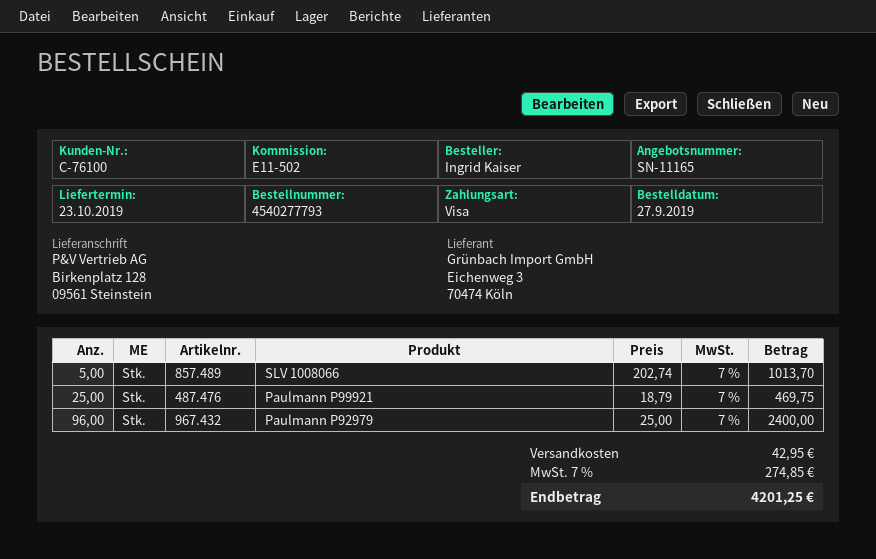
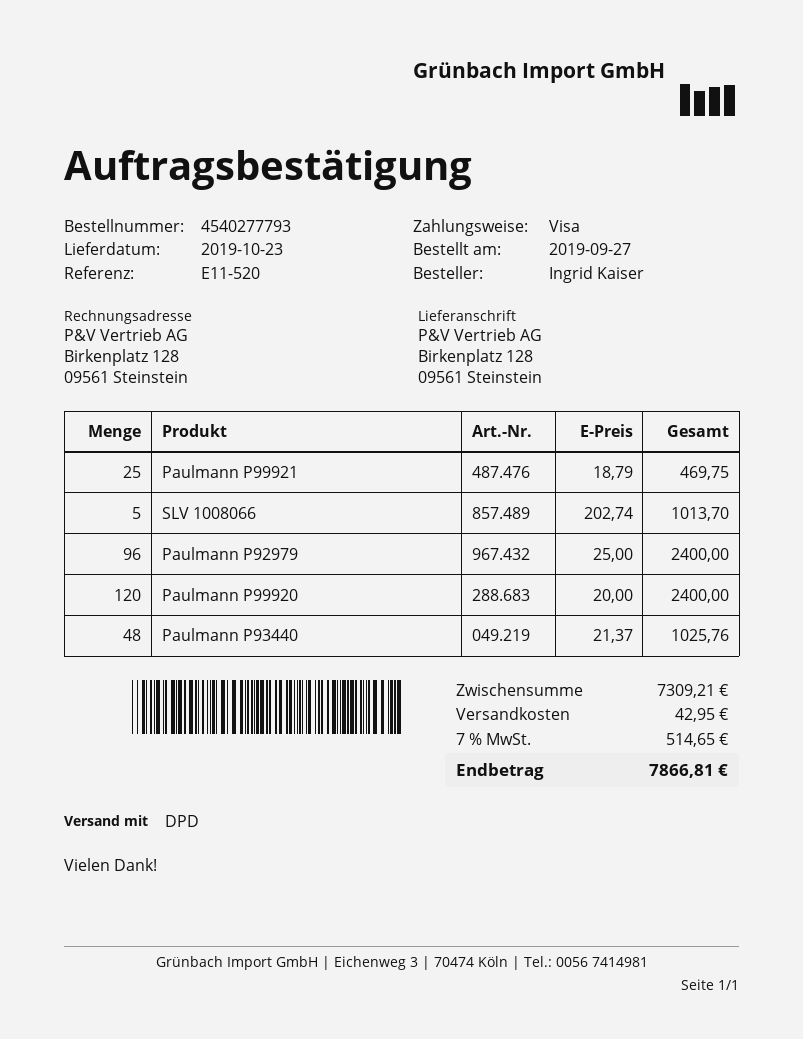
reference: E11-502 -> E11-520
Paulmann P99920: none -> 120 x 20.00 = 2400.00
Paulmann P93440: none -> 48 x 21.37 = 1025.76
tax: 7% = 274.85 -> 7% = 514.65
total: 4201.25 -> 7866.81

